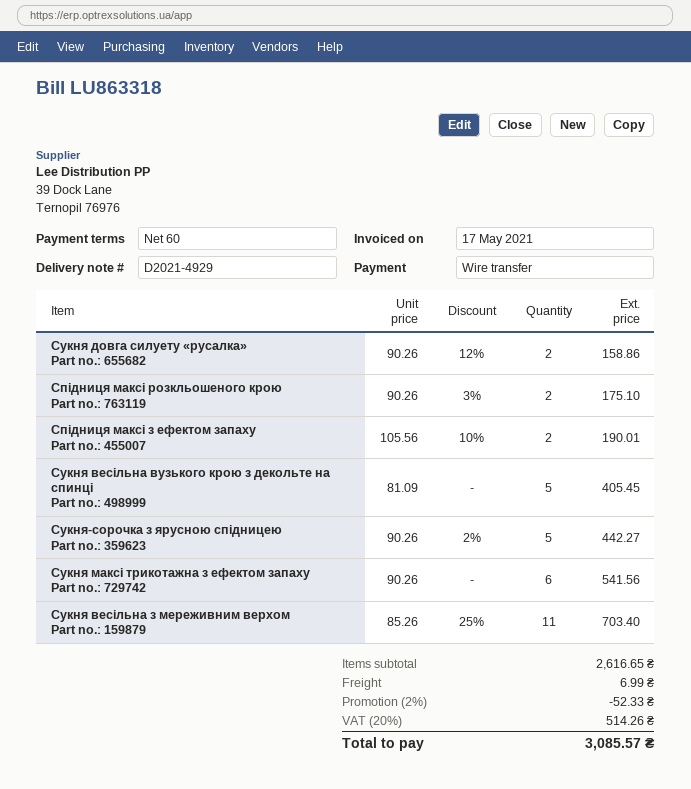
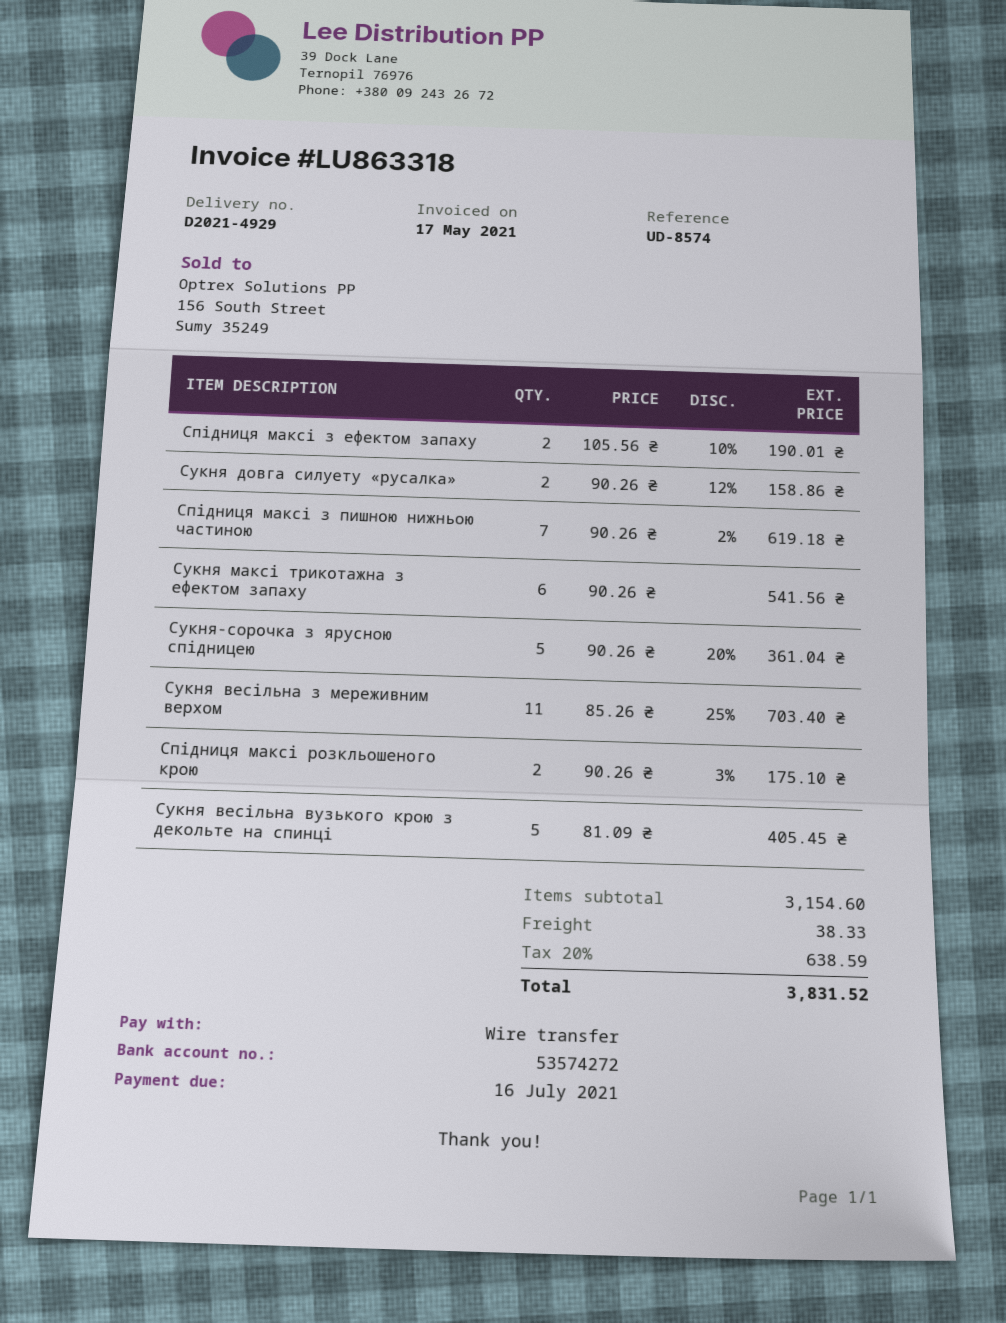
Сукня-сорочка з ярусною спідницею: 5 x 90.26 - 2% = 442.27 -> 5 x 90.26 - 20% = 361.04
Спідниця максі з пишною нижньою частиною: none -> 7 x 90.26 - 2% = 619.18
subtotal: 2616.65 -> 3154.60
discount: 2% = 52.33 -> none
shipping: 6.99 -> 38.33
tax: 20% = 514.26 -> 20% = 638.59
total: 3085.57 -> 3831.52

